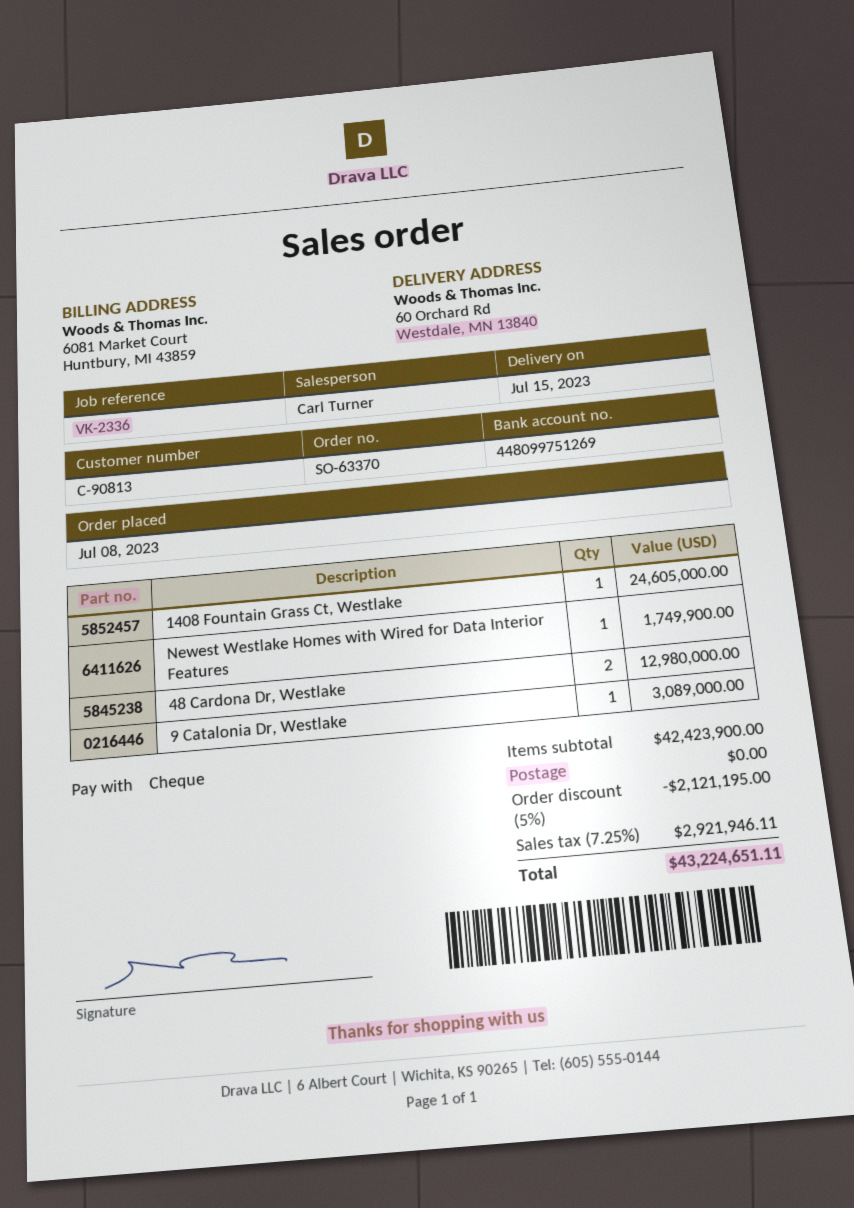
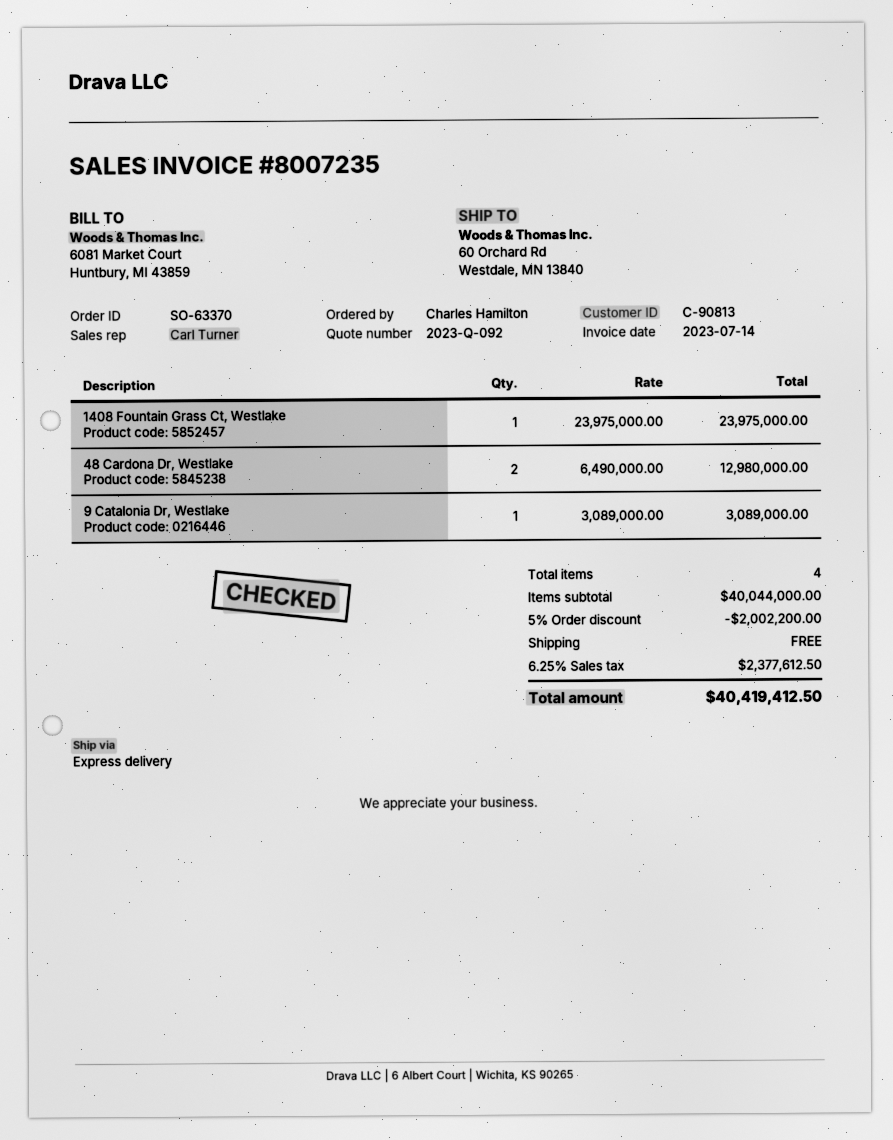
1408 Fountain Grass Ct, Westlake: 1 for 24605000.00 -> 1 for 23975000.00
Newest Westlake Homes with Wired for Data Interior Features: 1 for 1749900.00 -> none
subtotal: 42423900.00 -> 40044000.00
discount: 5% = 2121195.00 -> 5% = 2002200.00
tax: 7.25% = 2921946.11 -> 6.25% = 2377612.50
total: 43224651.11 -> 40419412.50

